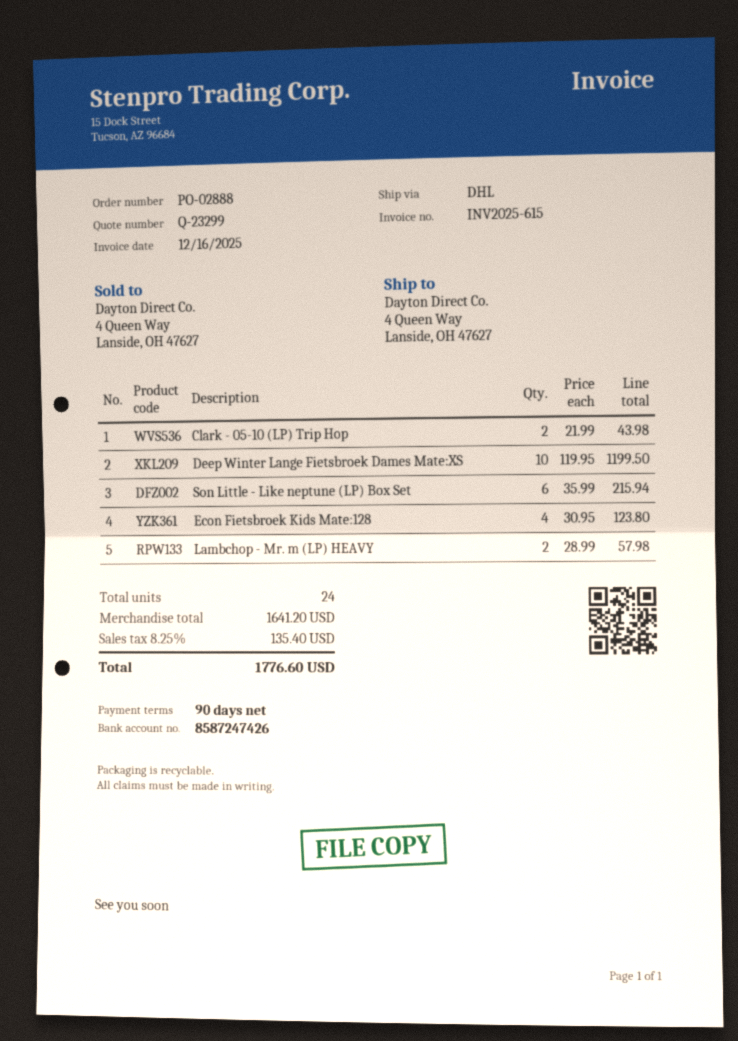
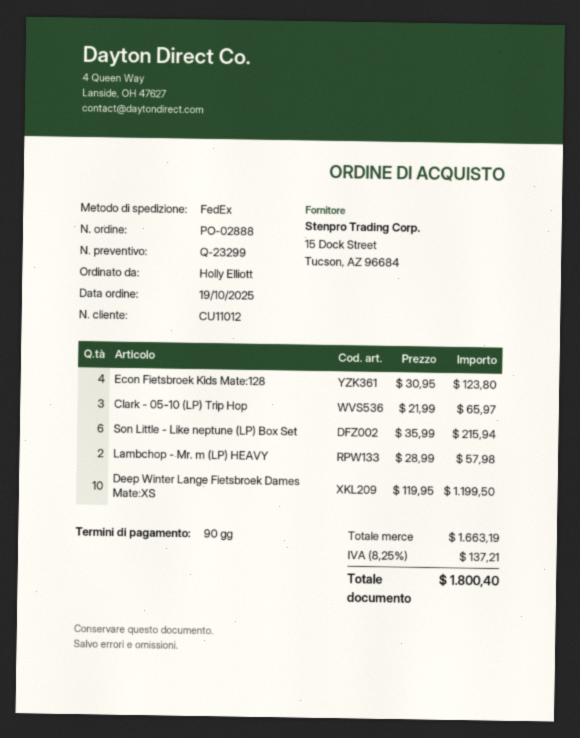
shipping method: DHL -> FedEx
Clark - 05-10 (LP) Trip Hop: 2 x 21.99 = 43.98 -> 3 x 21.99 = 65.97
subtotal: 1641.20 -> 1663.19
tax: 8.25% = 135.40 -> 8.25% = 137.21
total: 1776.60 -> 1800.40

